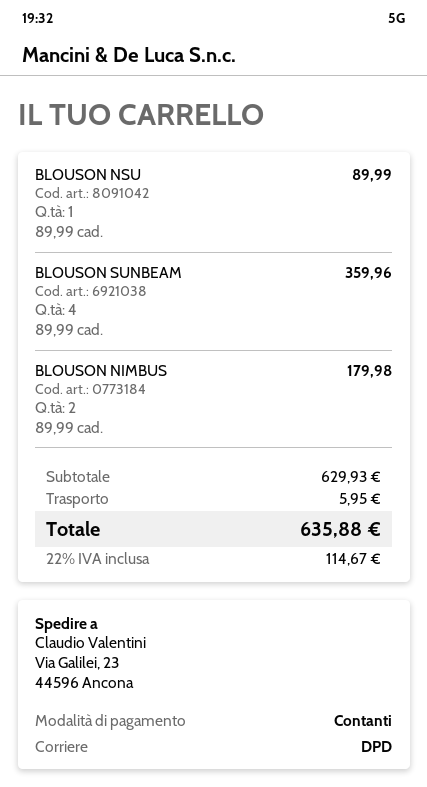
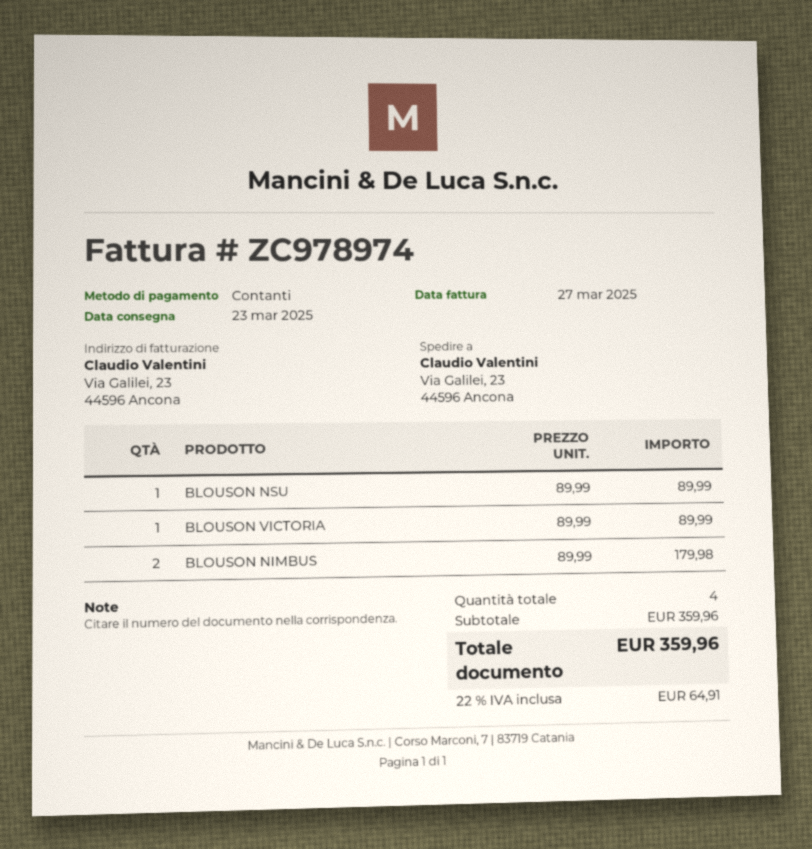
BLOUSON SUNBEAM: 4 x 89.99 = 359.96 -> none
BLOUSON VICTORIA: none -> 1 x 89.99 = 89.99
subtotal: 629.93 -> 359.96
shipping: 5.95 -> none
tax: 22% = 114.67 -> 22% = 64.91
total: 635.88 -> 359.96

